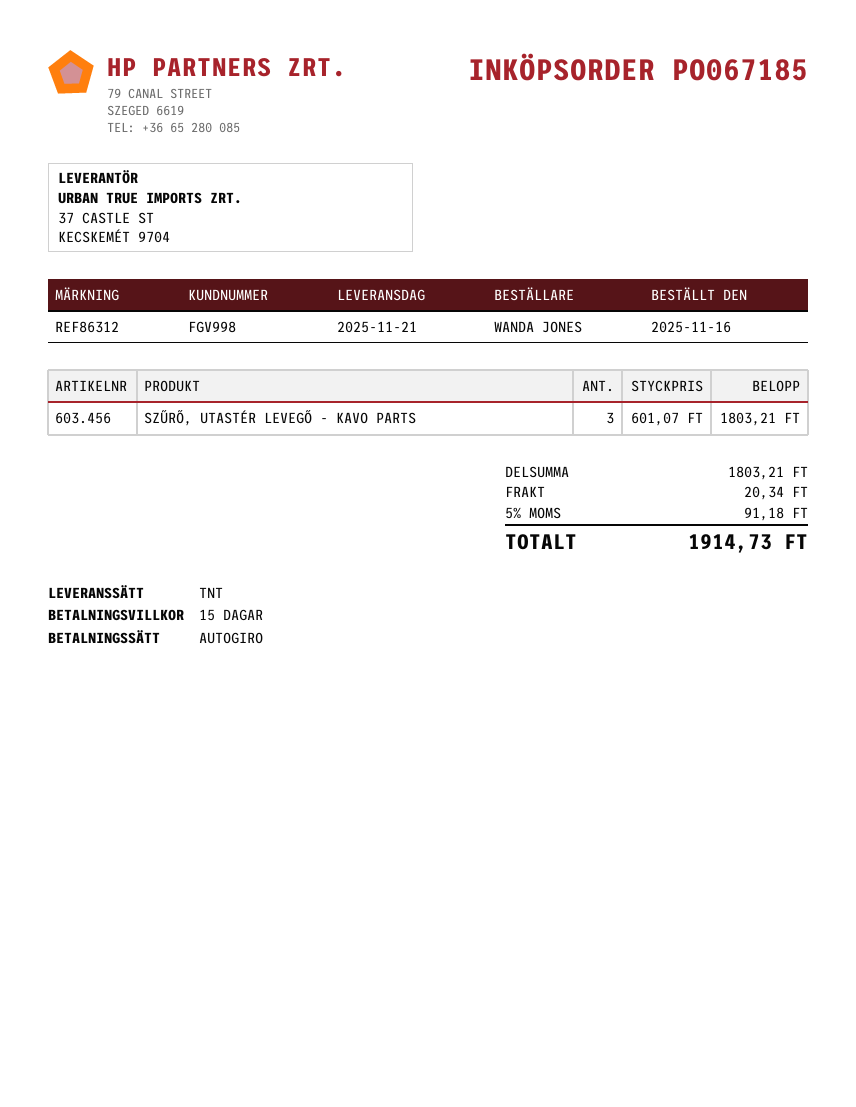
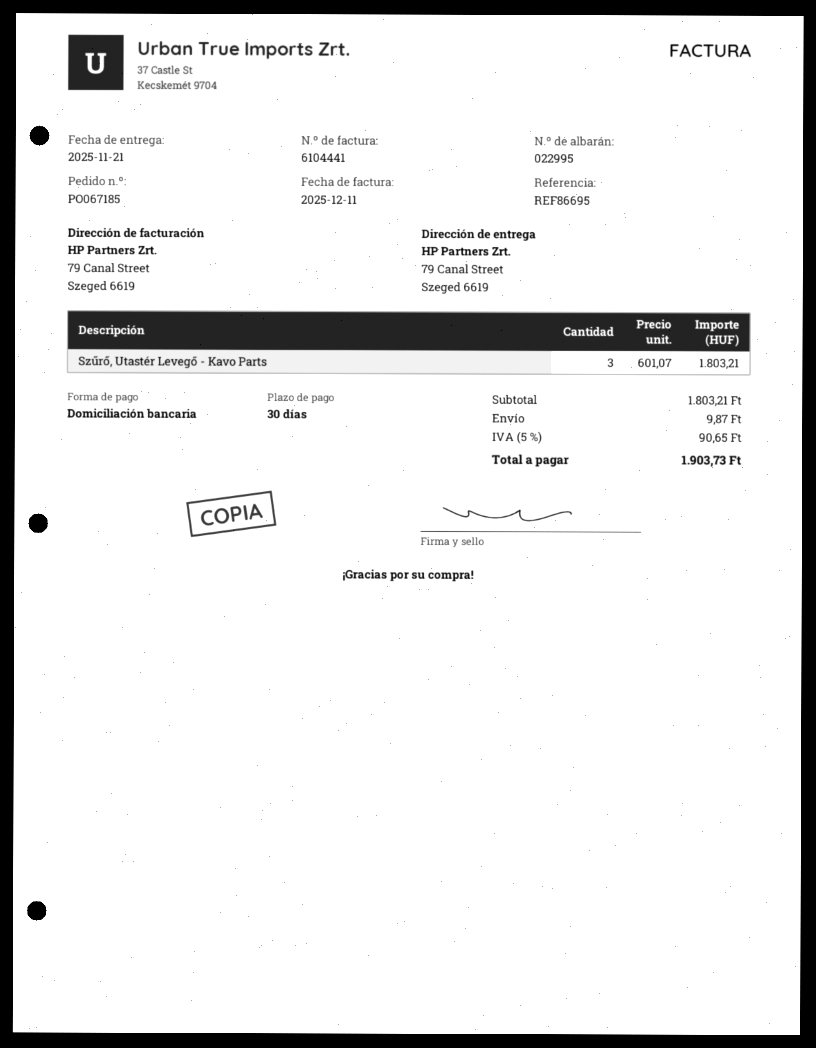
payment terms: 15 days -> 30 days
reference: REF86312 -> REF86695
shipping: 20.34 -> 9.87
tax: 5% = 91.18 -> 5% = 90.65
total: 1914.73 -> 1903.73

